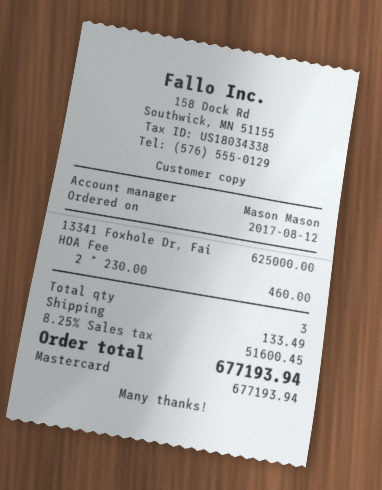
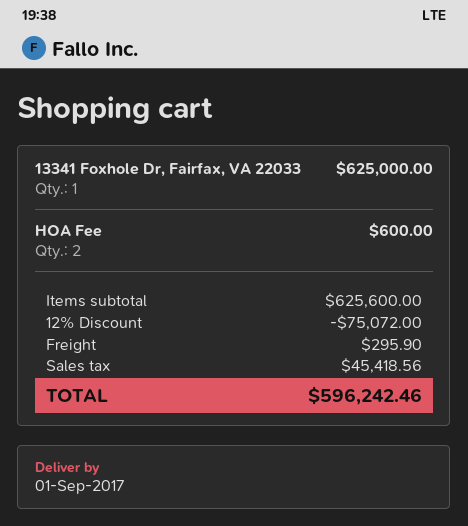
HOA Fee: 2 for 460.00 -> 2 for 600.00
discount: none -> 12% = 75072.00
shipping: 133.49 -> 295.90
tax: 51600.45 -> 45418.56
total: 677193.94 -> 596242.46

